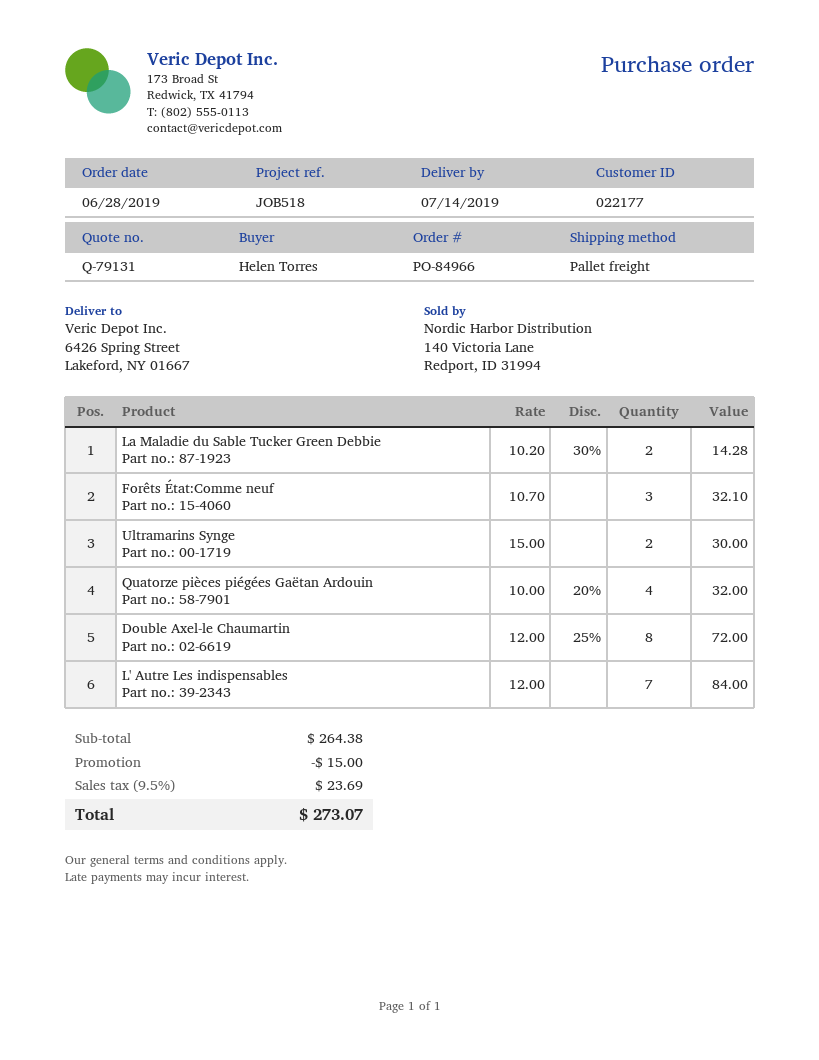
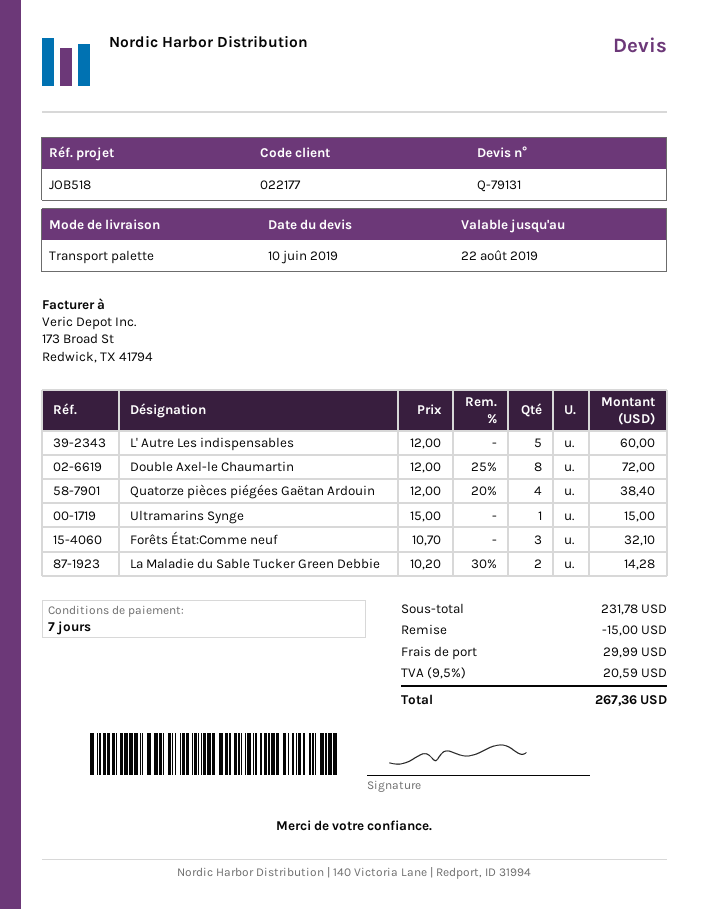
Ultramarins Synge: 2 x 15.00 = 30.00 -> 1 x 15.00 = 15.00
Quatorze pièces piégées Gaëtan Ardouin: 4 x 10.00 - 20% = 32.00 -> 4 x 12.00 - 20% = 38.40
L' Autre Les indispensables: 7 x 12.00 = 84.00 -> 5 x 12.00 = 60.00
subtotal: 264.38 -> 231.78
shipping: none -> 29.99
tax: 9.5% = 23.69 -> 9.5% = 20.59
total: 273.07 -> 267.36

